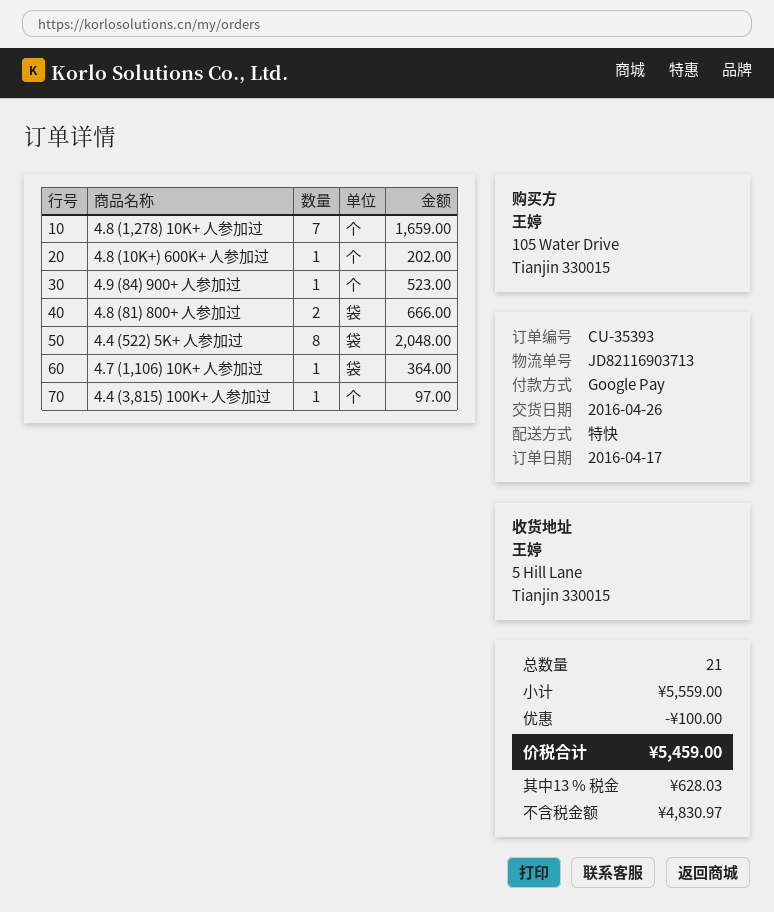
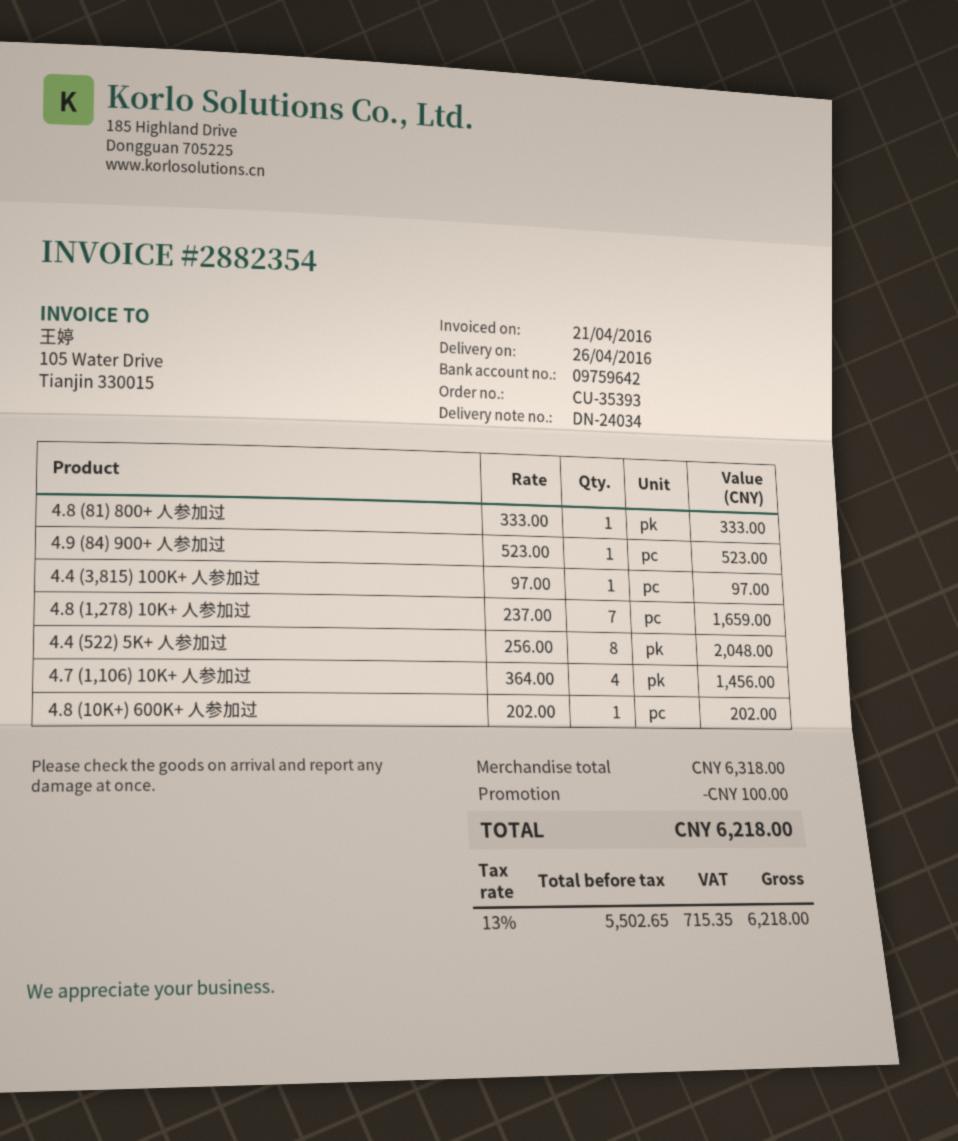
4.8 (81) 800+ 人参加过: 2 for 666.00 -> 1 for 333.00
4.7 (1,106) 10K+ 人参加过: 1 for 364.00 -> 4 for 1456.00
subtotal: 5559.00 -> 6318.00
net: 4830.97 -> 5502.65
tax: 13% = 628.03 -> 13% = 715.35
total: 5459.00 -> 6218.00

